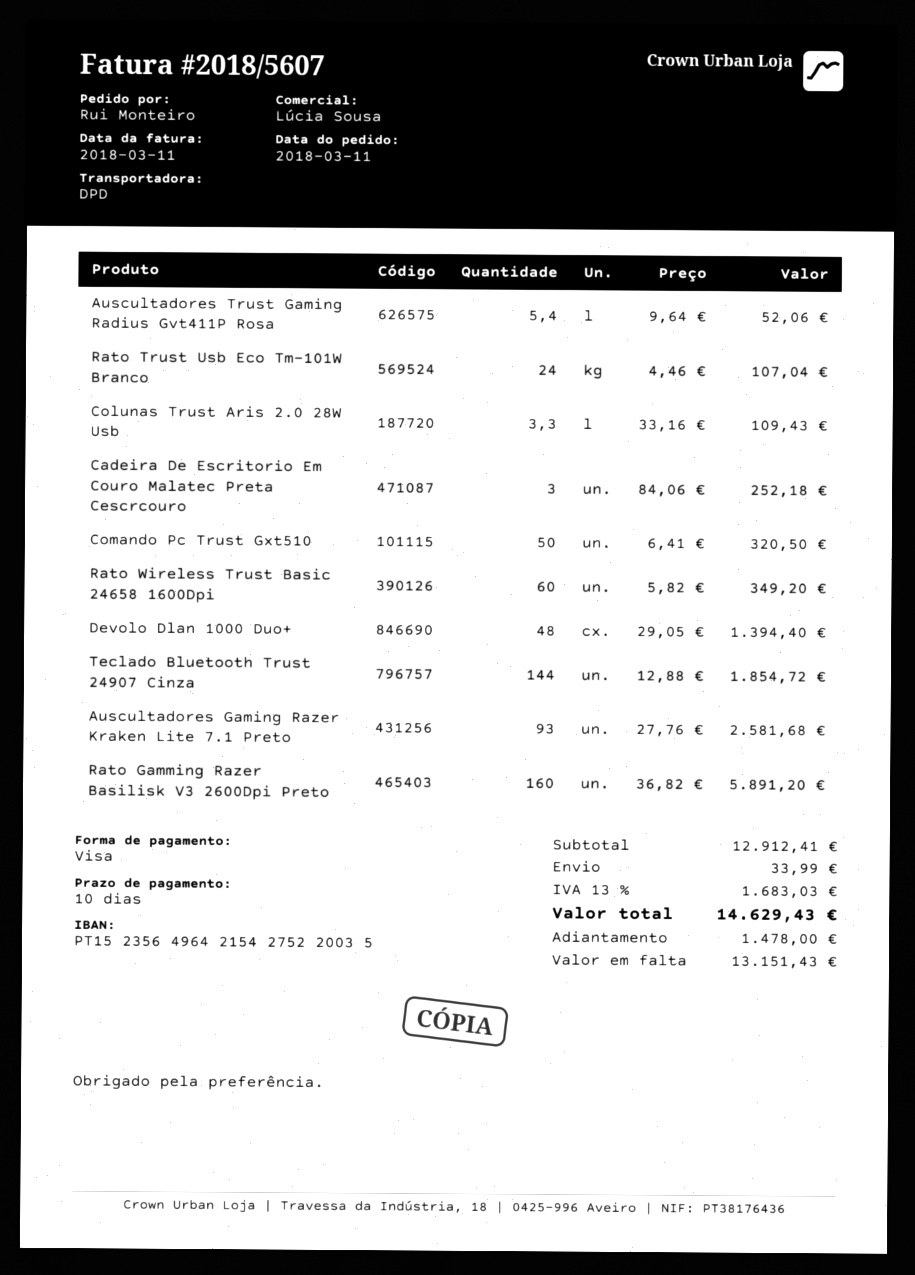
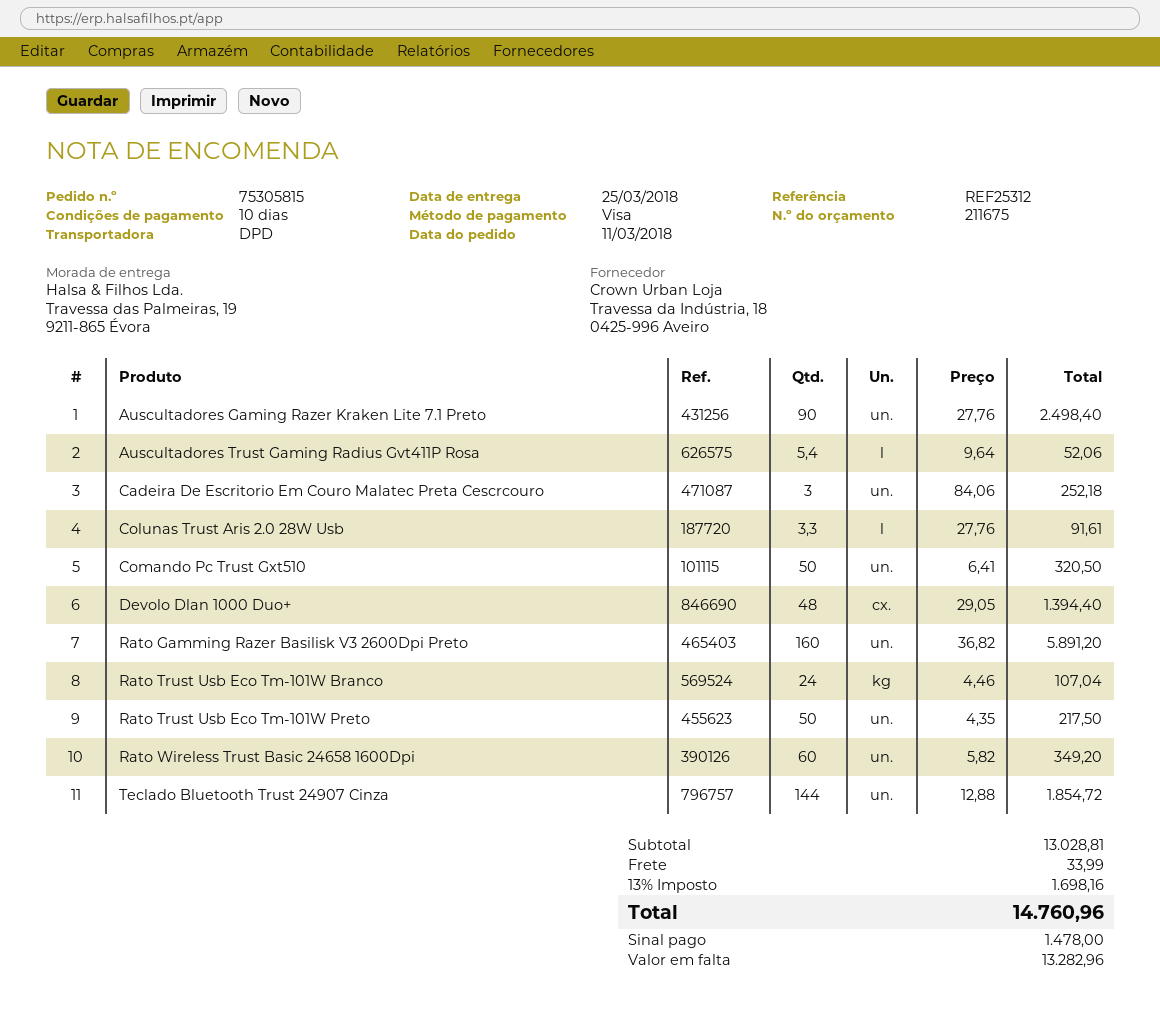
Colunas Trust Aris 2.0 28W Usb: 3.3 x 33.16 = 109.43 -> 3.3 x 27.76 = 91.61
Auscultadores Gaming Razer Kraken Lite 7.1 Preto: 93 x 27.76 = 2581.68 -> 90 x 27.76 = 2498.40
Rato Trust Usb Eco Tm-101W Preto: none -> 50 x 4.35 = 217.50
subtotal: 12912.41 -> 13028.81
tax: 13% = 1683.03 -> 13% = 1698.16
total: 14629.43 -> 14760.96
balance: 13151.43 -> 13282.96

